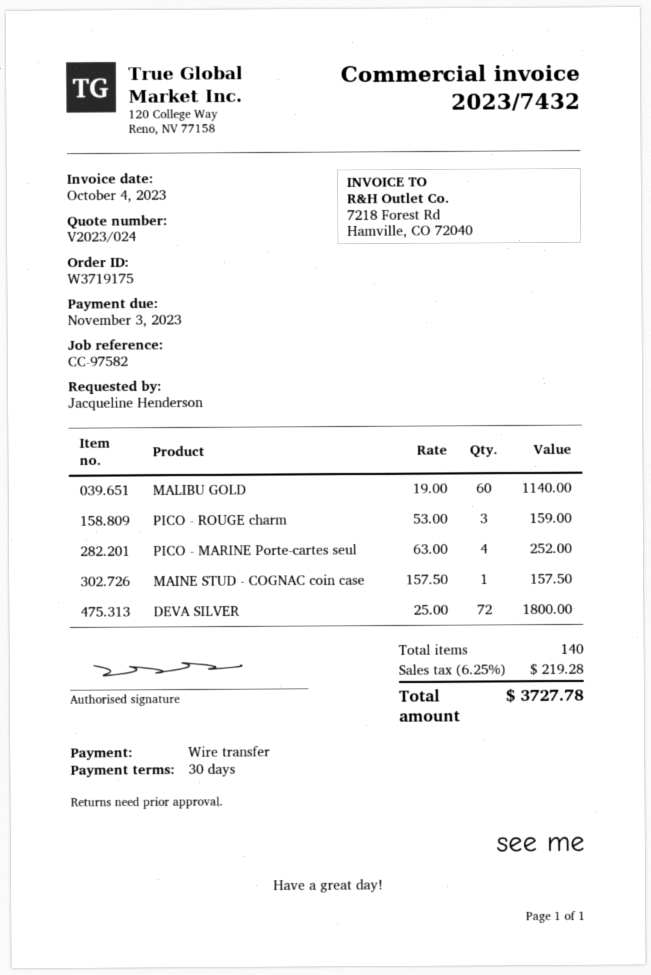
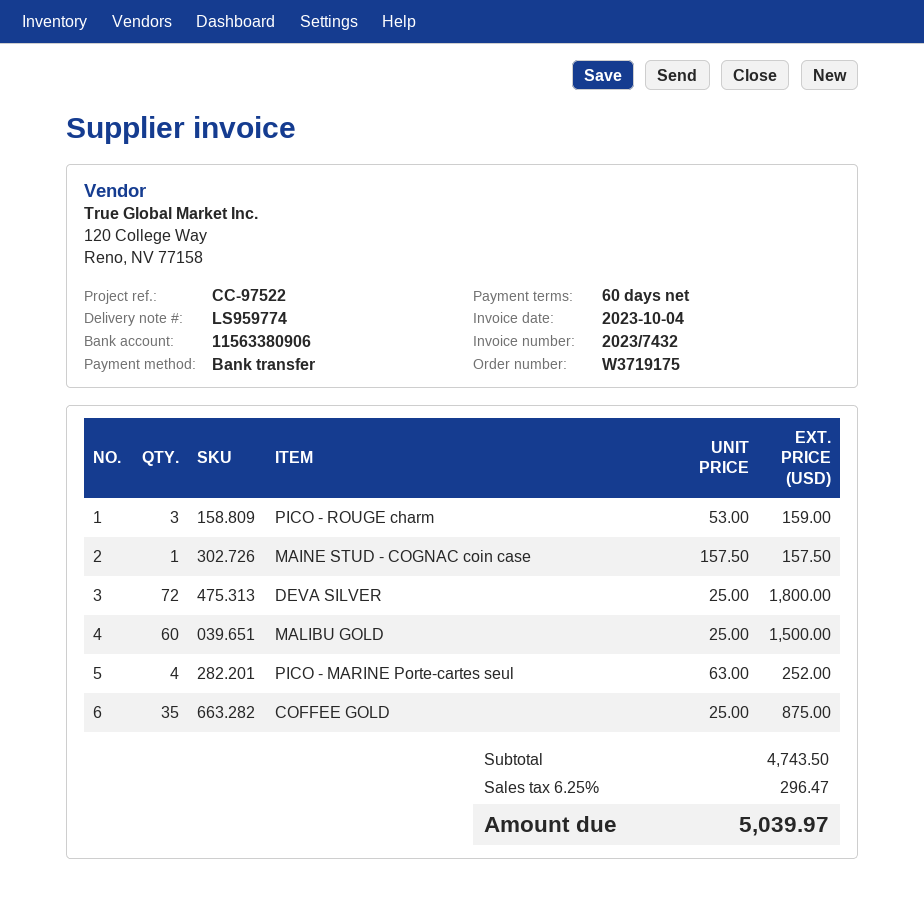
payment terms: 30 days -> 60 days
reference: CC-97582 -> CC-97522
MALIBU GOLD: 60 x 19.00 = 1140.00 -> 60 x 25.00 = 1500.00
COFFEE GOLD: none -> 35 x 25.00 = 875.00
tax: 6.25% = 219.28 -> 6.25% = 296.47
total: 3727.78 -> 5039.97

